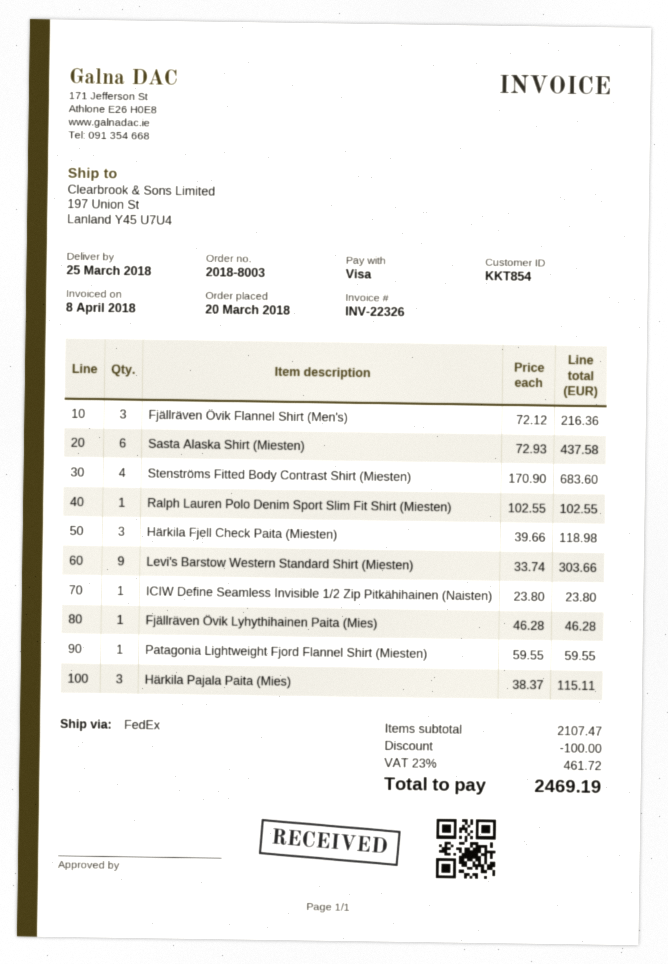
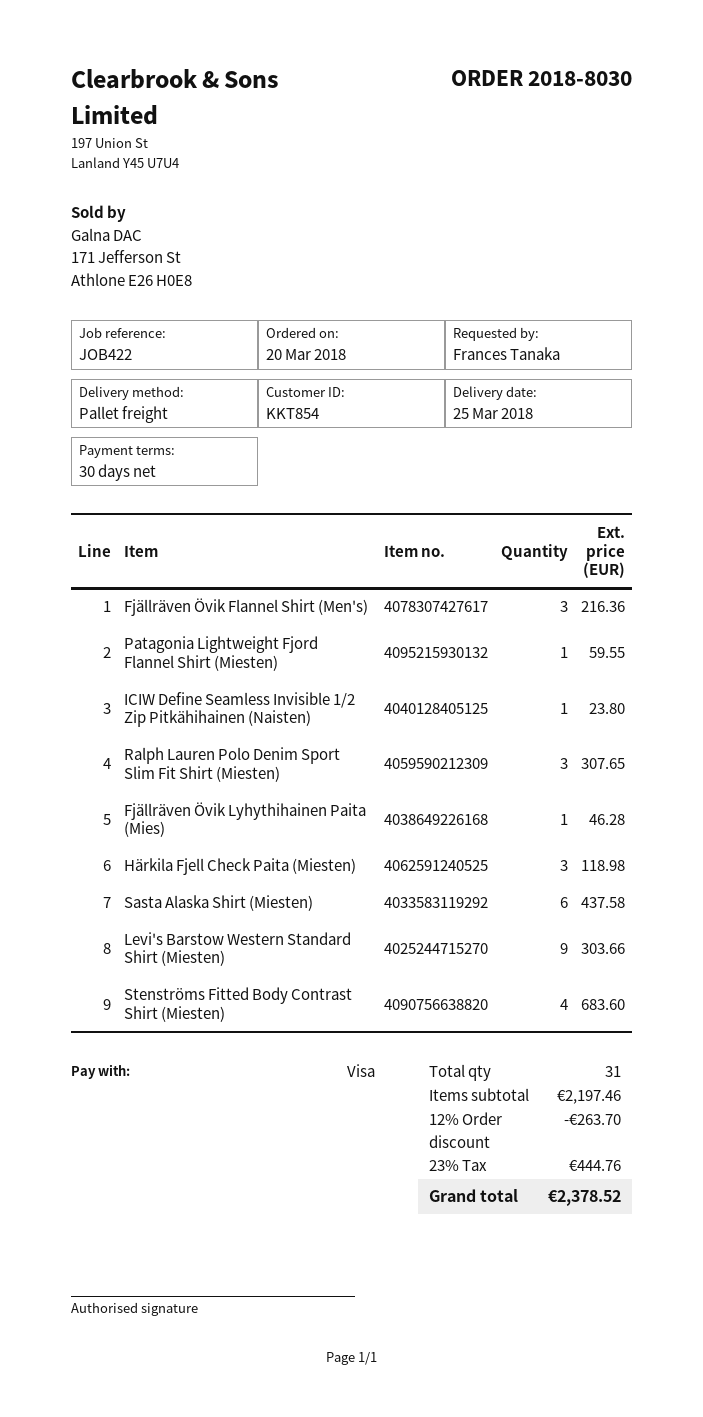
order number: 2018-8003 -> 2018-8030
shipping method: FedEx -> pallet freight
Ralph Lauren Polo Denim Sport Slim Fit Shirt (Miesten): 1 for 102.55 -> 3 for 307.65
Härkila Pajala Paita (Mies): 3 for 115.11 -> none
subtotal: 2107.47 -> 2197.46
discount: 100.00 -> 263.70
tax: 23% = 461.72 -> 23% = 444.76
total: 2469.19 -> 2378.52

